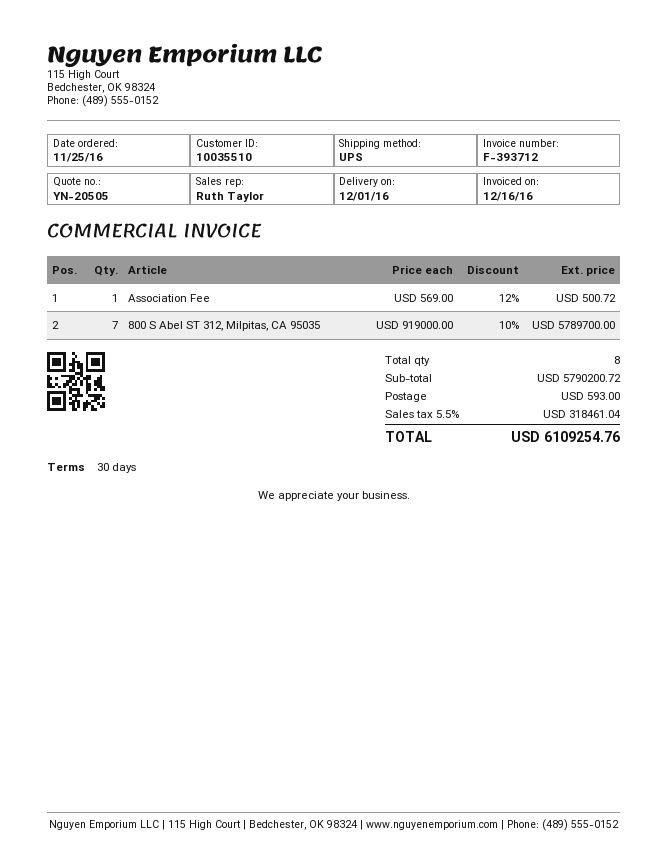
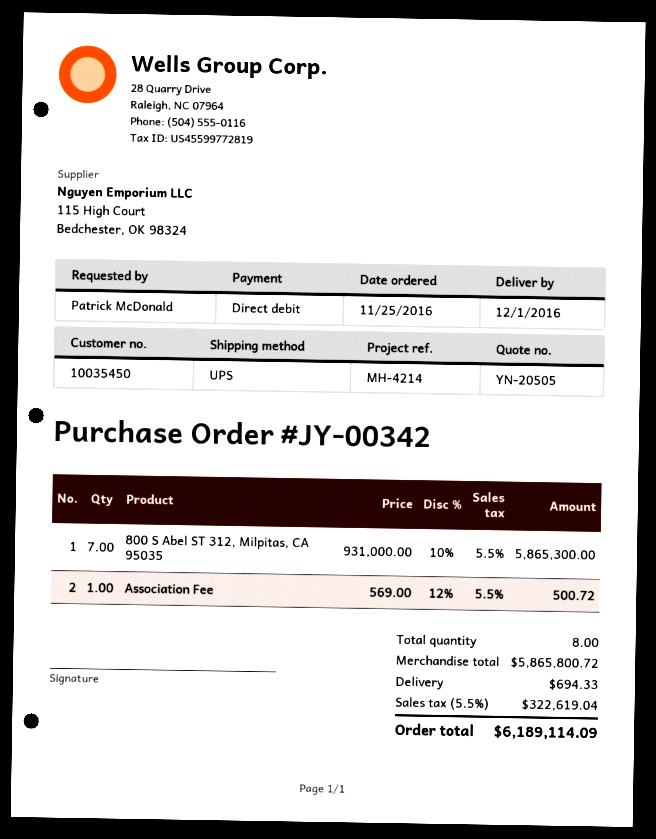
customer number: 10035510 -> 10035450
800 S Abel ST 312, Milpitas, CA 95035: 7 x 919000.00 - 10% = 5789700.00 -> 7 x 931000.00 - 10% = 5865300.00
subtotal: 5790200.72 -> 5865800.72
shipping: 593.00 -> 694.33
tax: 5.5% = 318461.04 -> 5.5% = 322619.04
total: 6109254.76 -> 6189114.09

